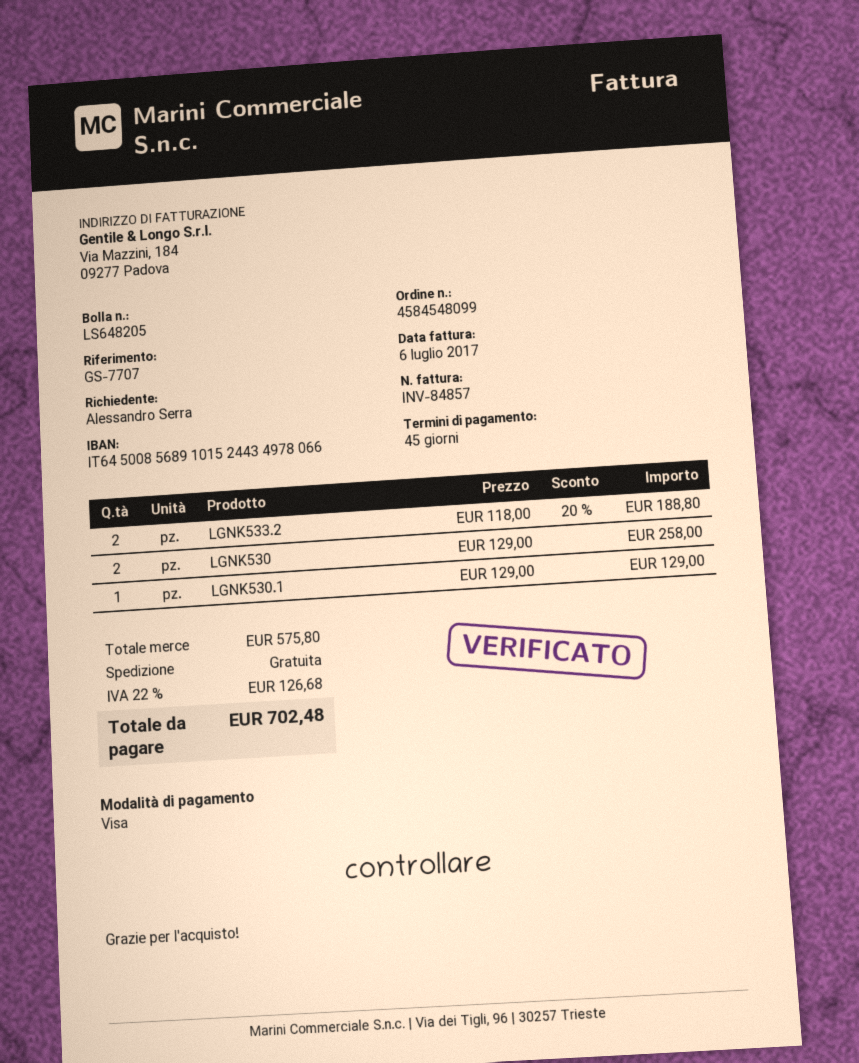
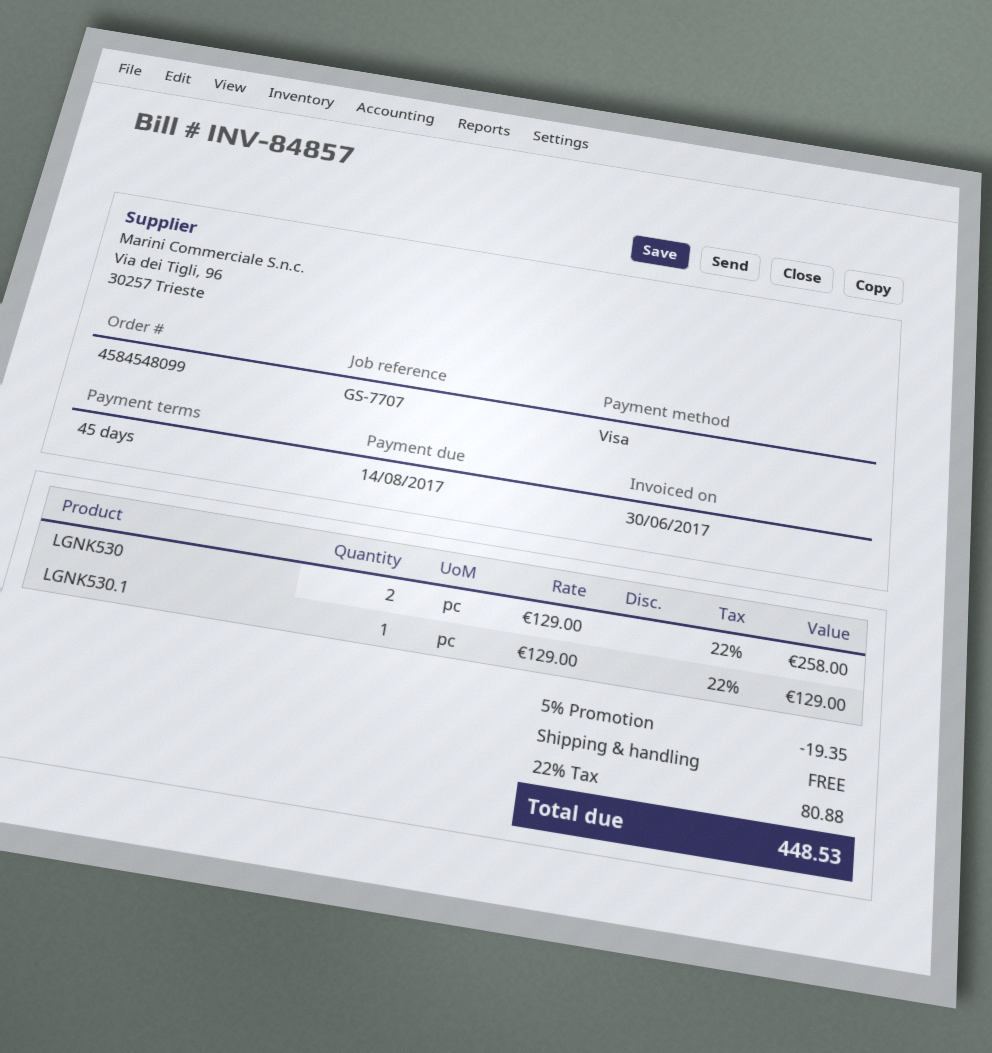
invoice date: 2017-07-06 -> 2017-06-30
LGNK533.2: 2 x 118.00 - 20% = 188.80 -> none
discount: none -> 5% = 19.35
tax: 22% = 126.68 -> 22% = 80.88
total: 702.48 -> 448.53

